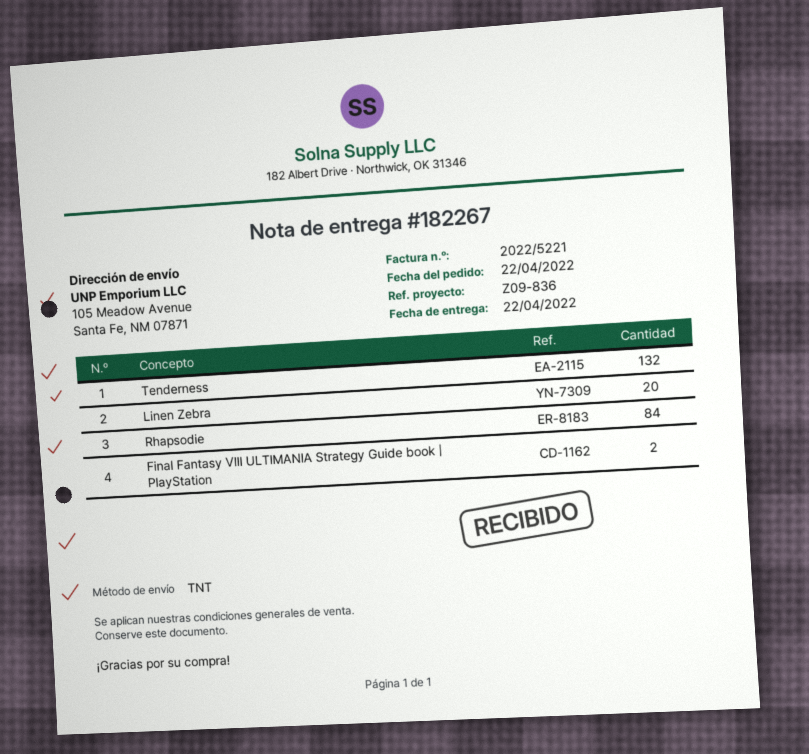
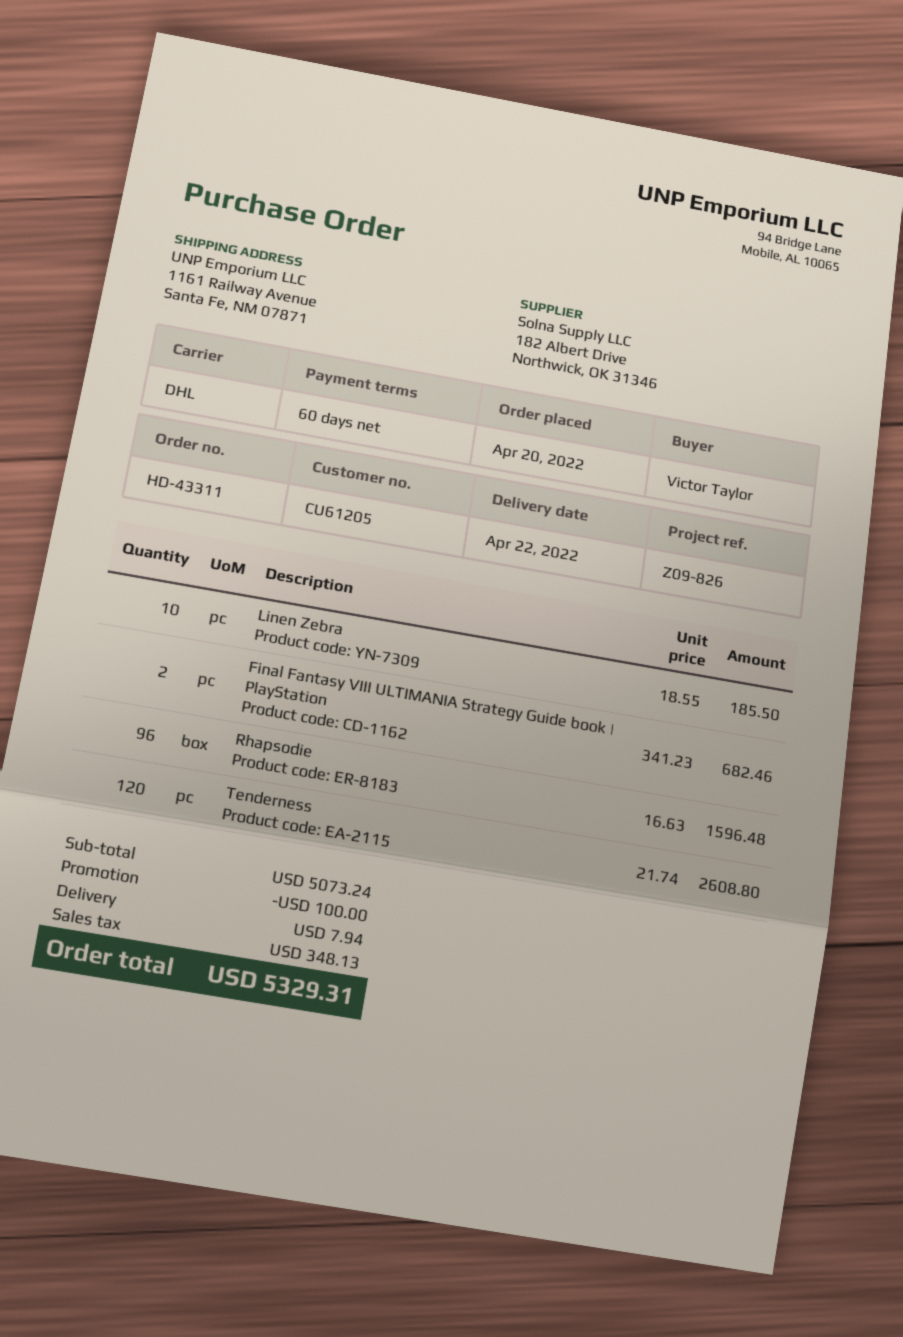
order date: 2022-04-22 -> 2022-04-20
reference: Z09-836 -> Z09-826
shipping method: TNT -> DHL
ship to: 105 Meadow Avenue, Santa Fe, NM 07871 -> 1161 Railway Avenue, Santa Fe, NM 07871
Tenderness: 132 -> 120
Linen Zebra: 20 -> 10
Rhapsodie: 84 -> 96

